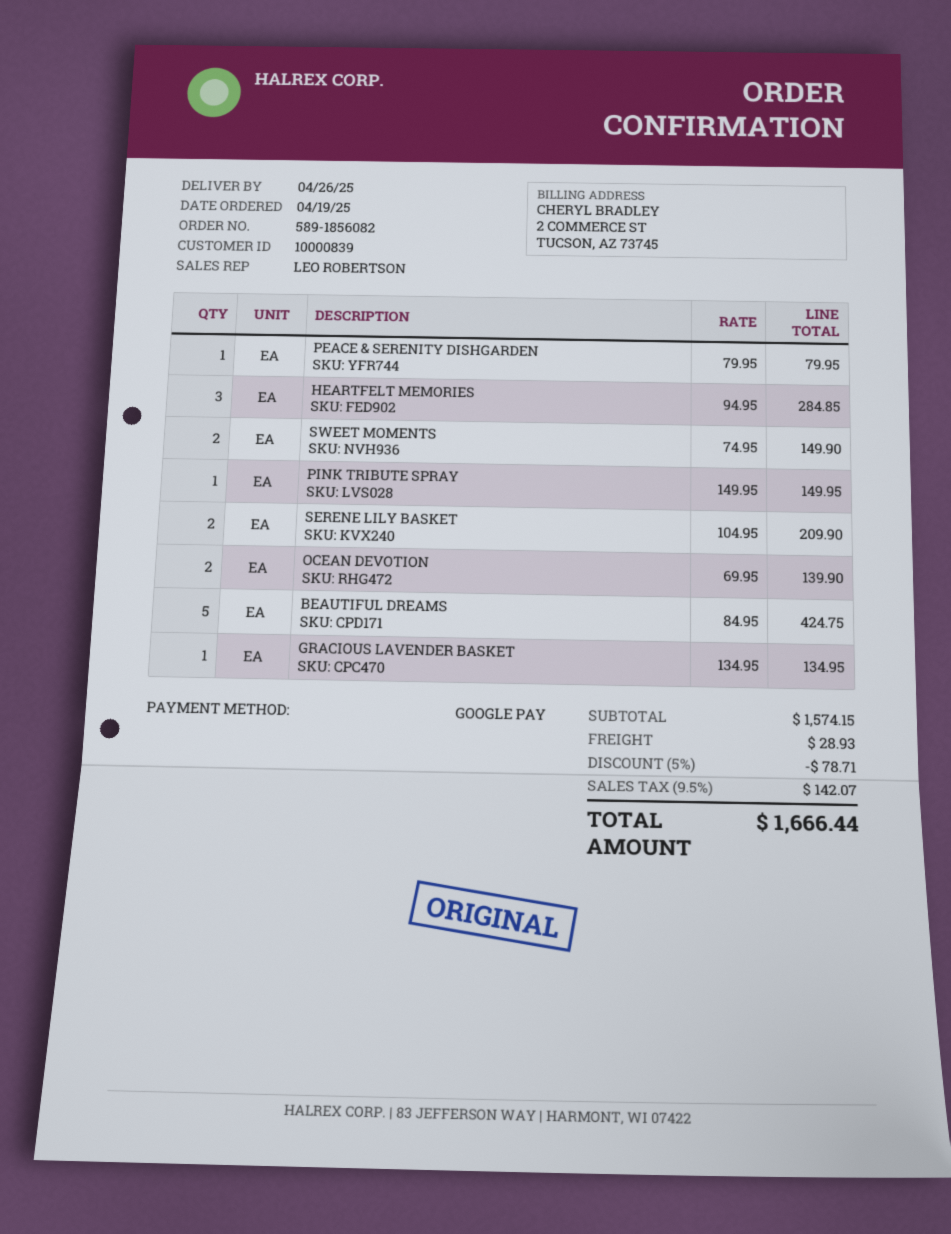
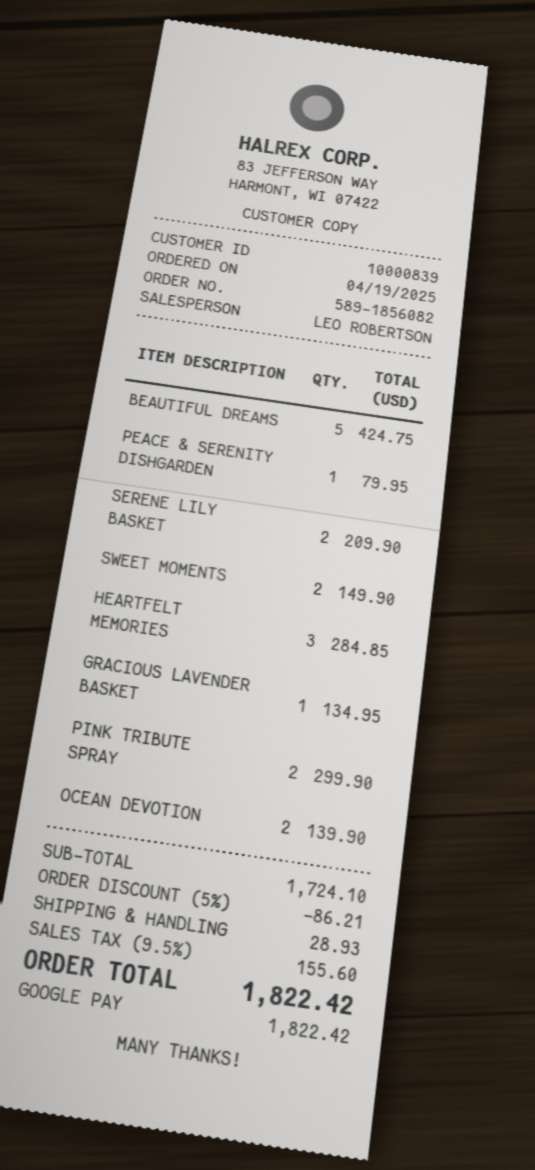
PINK TRIBUTE SPRAY: 1 for 149.95 -> 2 for 299.90
subtotal: 1574.15 -> 1724.10
discount: 5% = 78.71 -> 5% = 86.21
tax: 9.5% = 142.07 -> 9.5% = 155.60
total: 1666.44 -> 1822.42

